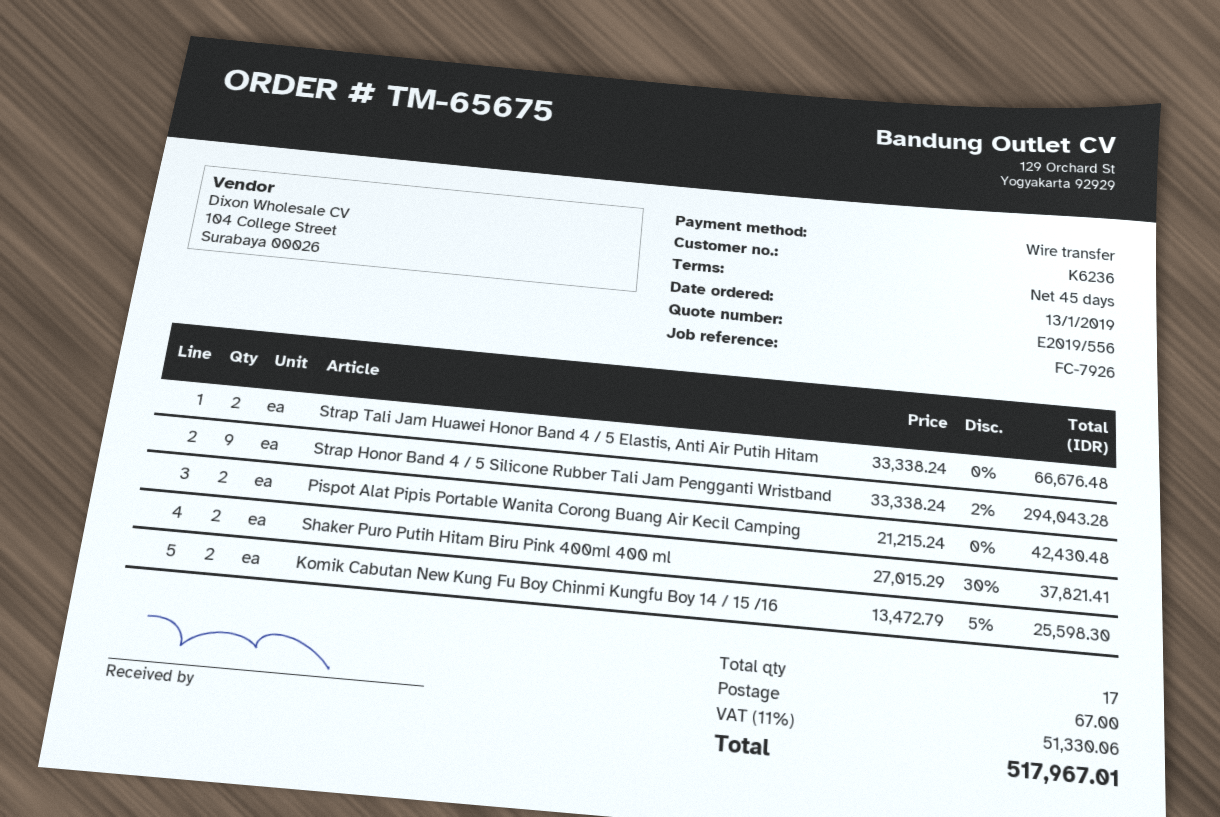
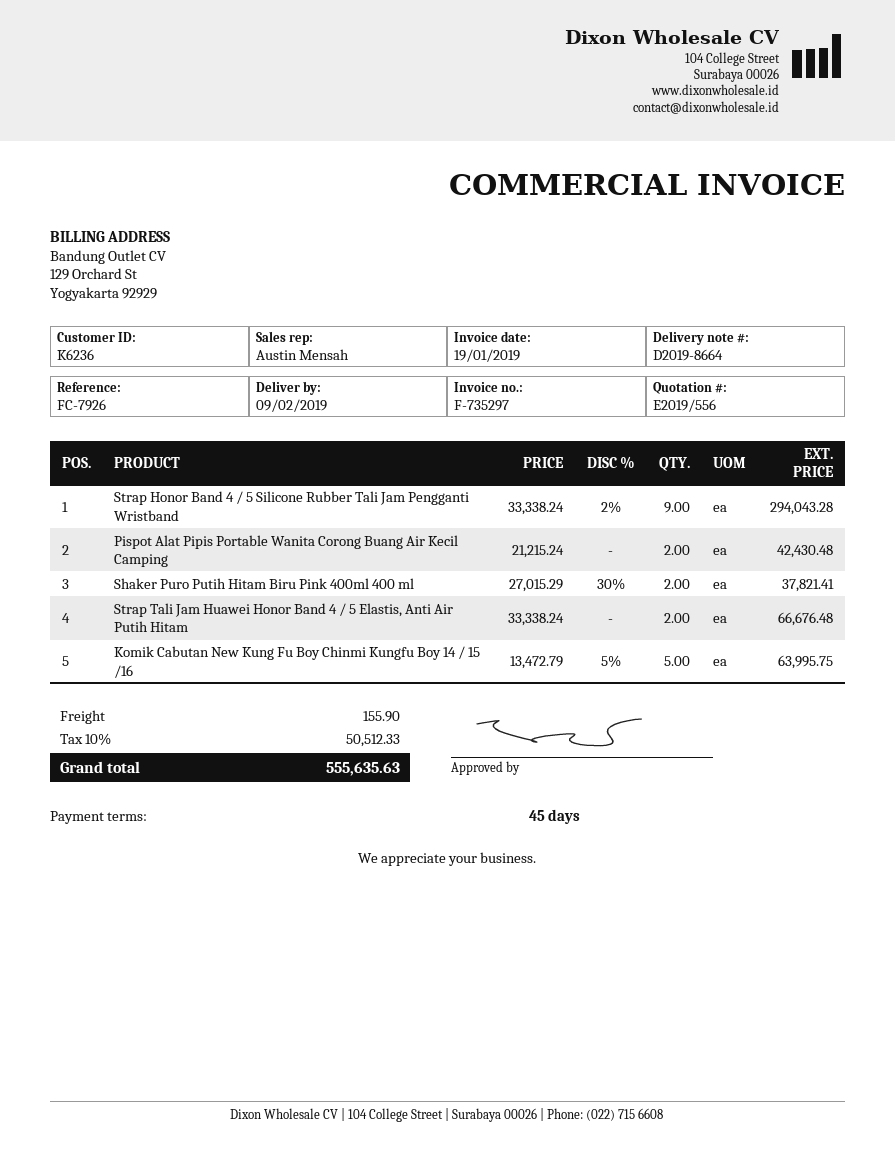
Komik Cabutan New Kung Fu Boy Chinmi Kungfu Boy 14 / 15 /16: 2 x 13472.79 - 5% = 25598.30 -> 5 x 13472.79 - 5% = 63995.75
shipping: 67.00 -> 155.90
tax: 11% = 51330.06 -> 10% = 50512.33
total: 517967.01 -> 555635.63

